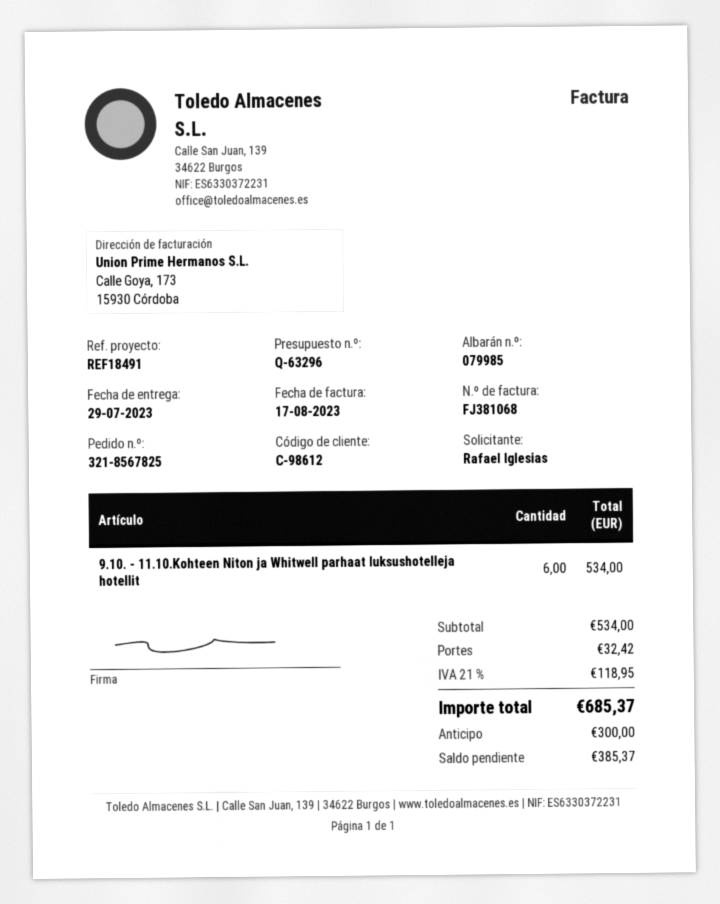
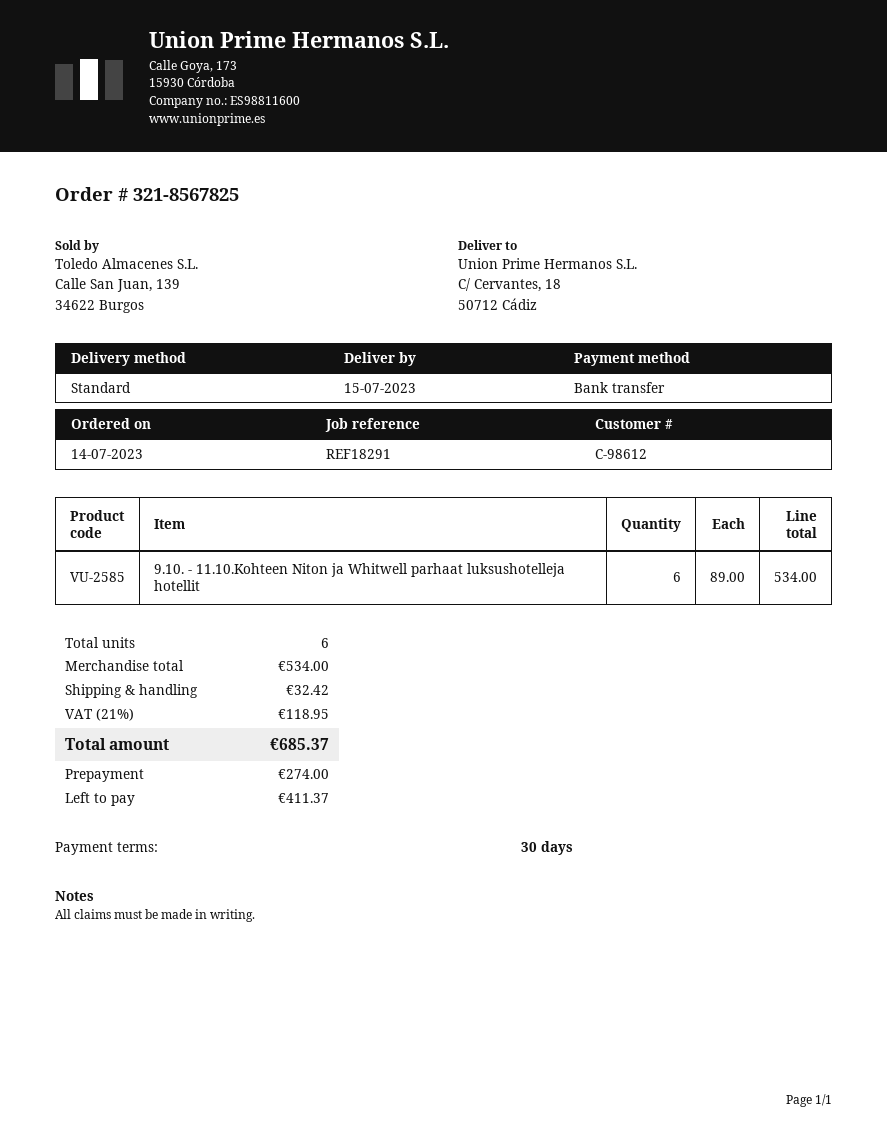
delivery date: 2023-07-29 -> 2023-07-15
reference: REF18491 -> REF18291
deposit: 300.00 -> 274.00
balance: 385.37 -> 411.37

